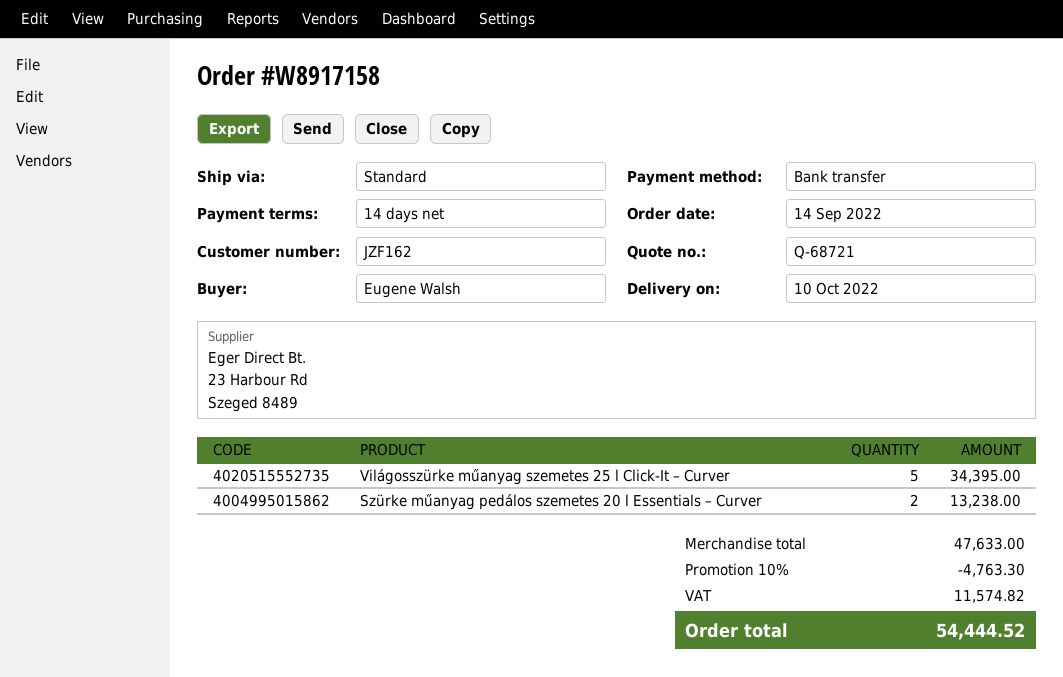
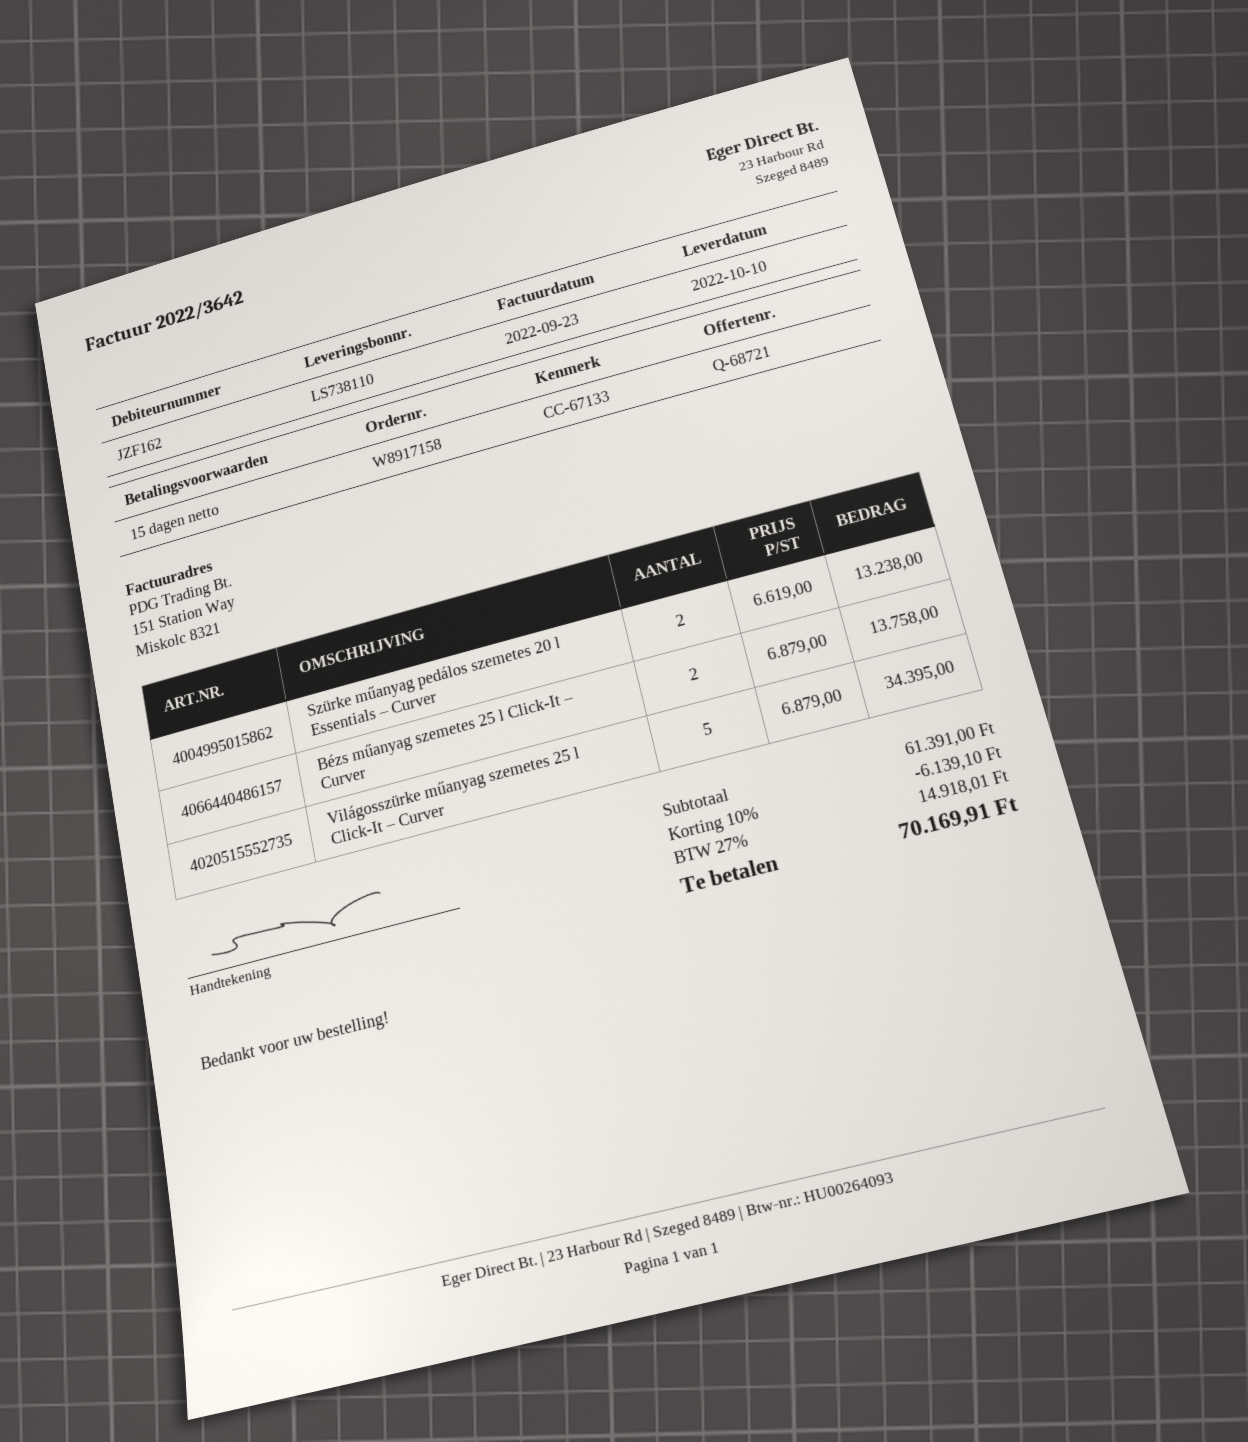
payment terms: 14 days -> 15 days
Bézs műanyag szemetes 25 l Click-It – Curver: none -> 2 for 13758.00
subtotal: 47633.00 -> 61391.00
discount: 10% = 4763.30 -> 10% = 6139.10
tax: 11574.82 -> 14918.01
total: 54444.52 -> 70169.91

